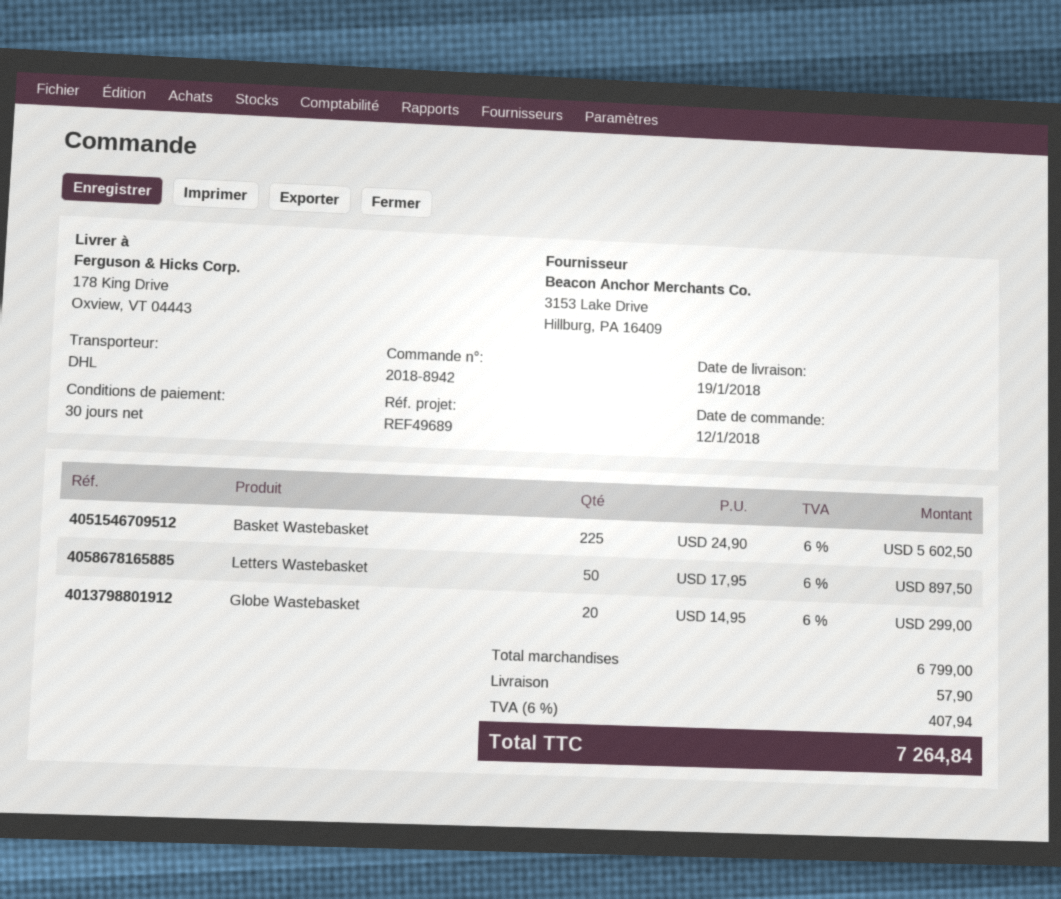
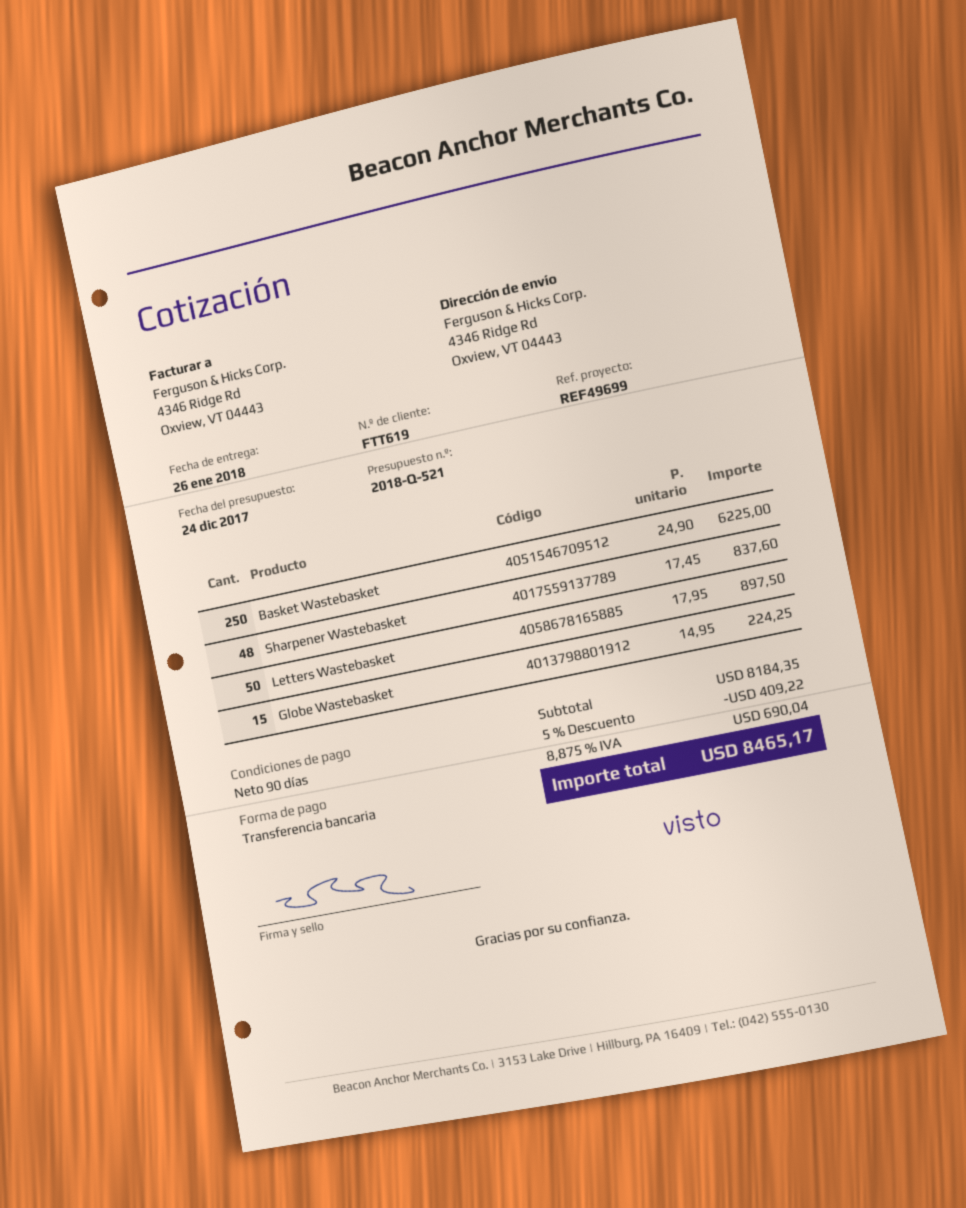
delivery date: 2018-01-19 -> 2018-01-26
payment terms: 30 days -> 90 days
reference: REF49689 -> REF49699
ship to: 178 King Drive, Oxview, VT 04443 -> 4346 Ridge Rd, Oxview, VT 04443
Basket Wastebasket: 225 x 24.90 = 5602.50 -> 250 x 24.90 = 6225.00
Globe Wastebasket: 20 x 14.95 = 299.00 -> 15 x 14.95 = 224.25
Sharpener Wastebasket: none -> 48 x 17.45 = 837.60
subtotal: 6799.00 -> 8184.35
discount: none -> 5% = 409.22
shipping: 57.90 -> none
tax: 6% = 407.94 -> 8.875% = 690.04
total: 7264.84 -> 8465.17

